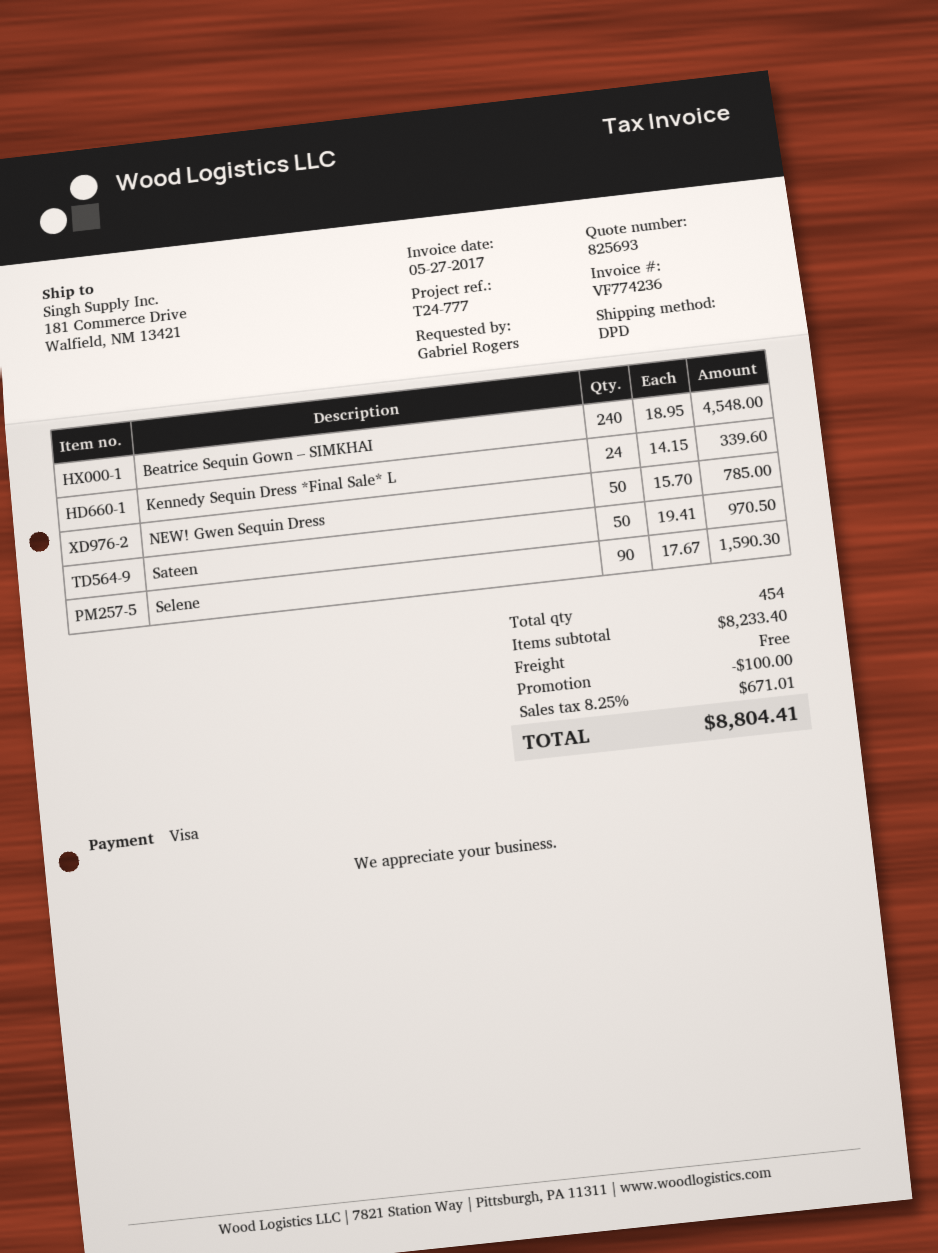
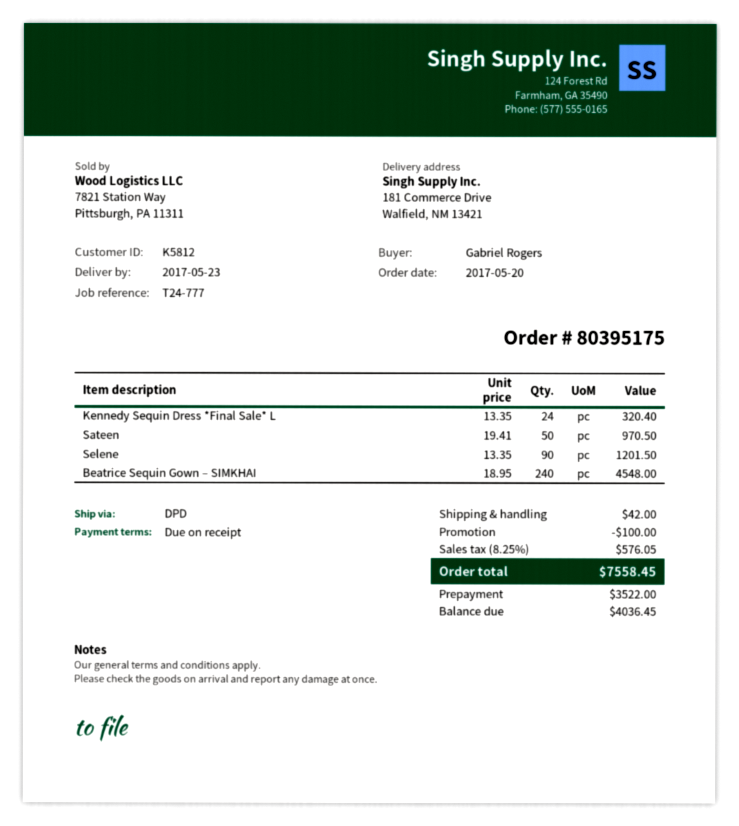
Kennedy Sequin Dress *Final Sale* L: 24 x 14.15 = 339.60 -> 24 x 13.35 = 320.40
NEW! Gwen Sequin Dress: 50 x 15.70 = 785.00 -> none
Selene: 90 x 17.67 = 1590.30 -> 90 x 13.35 = 1201.50
shipping: 0.00 -> 42.00
tax: 8.25% = 671.01 -> 8.25% = 576.05
total: 8804.41 -> 7558.45

